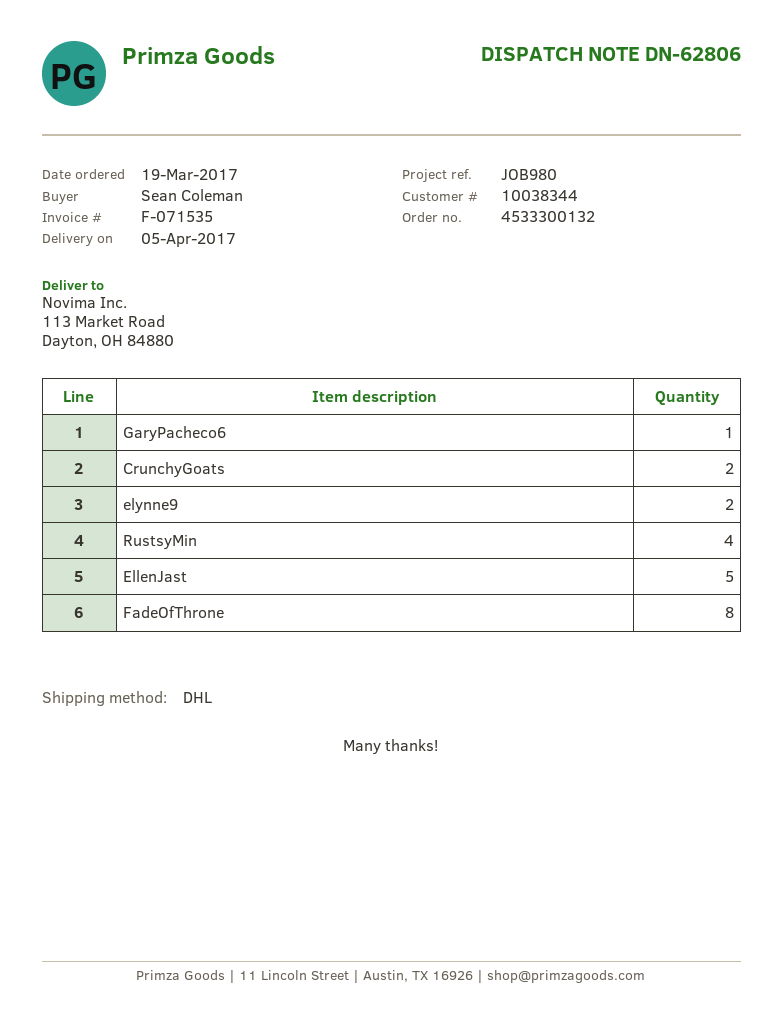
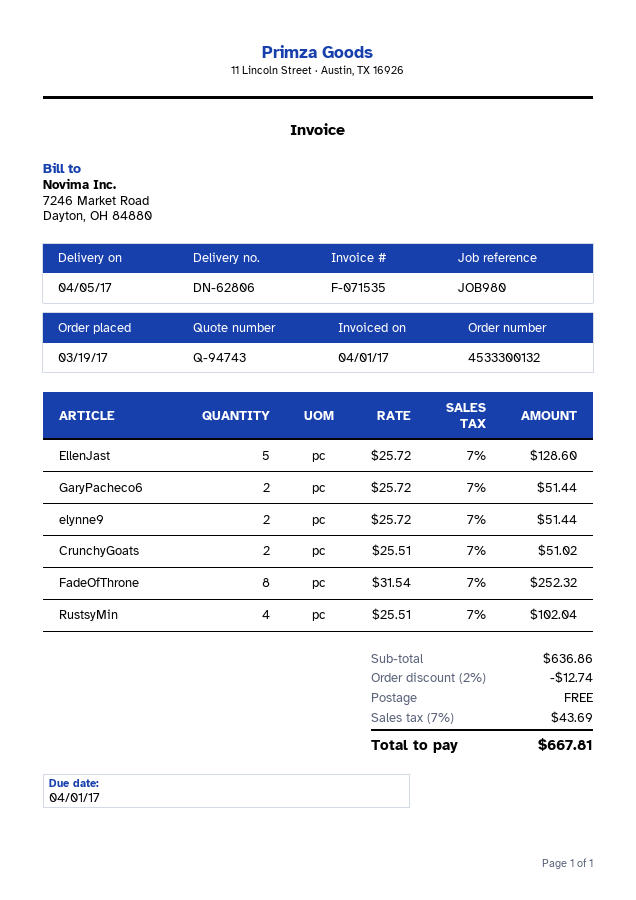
GaryPacheco6: 1 -> 2

